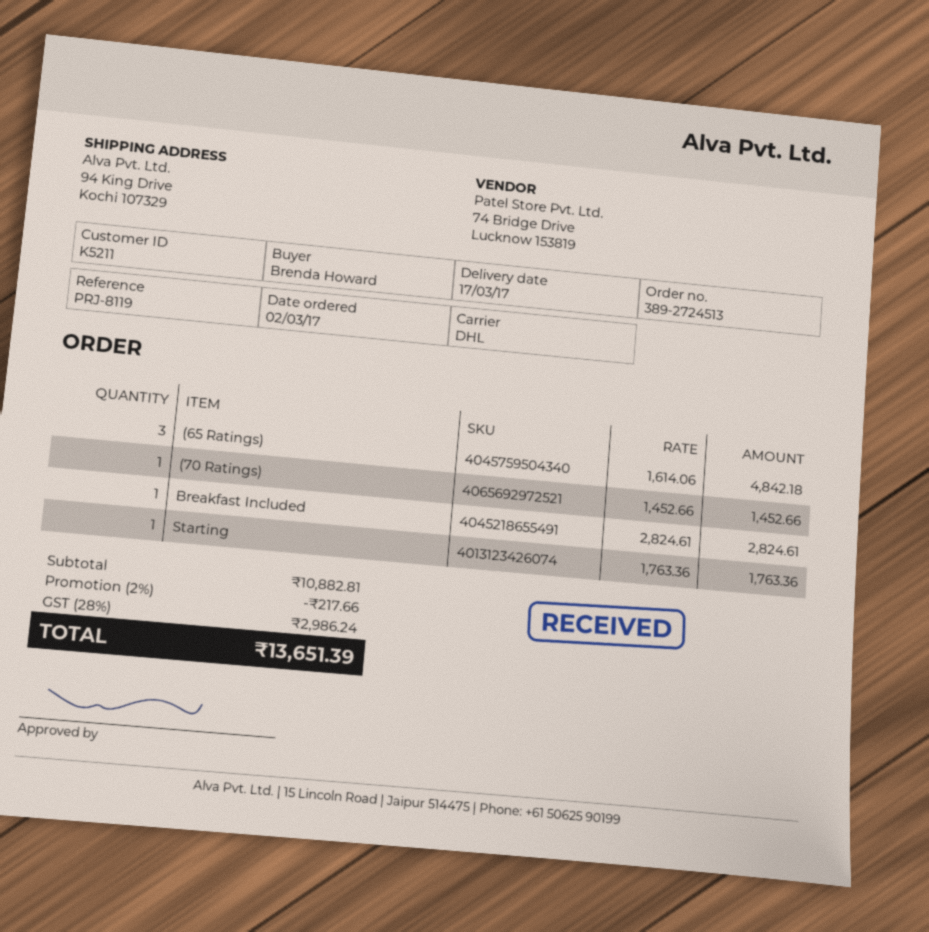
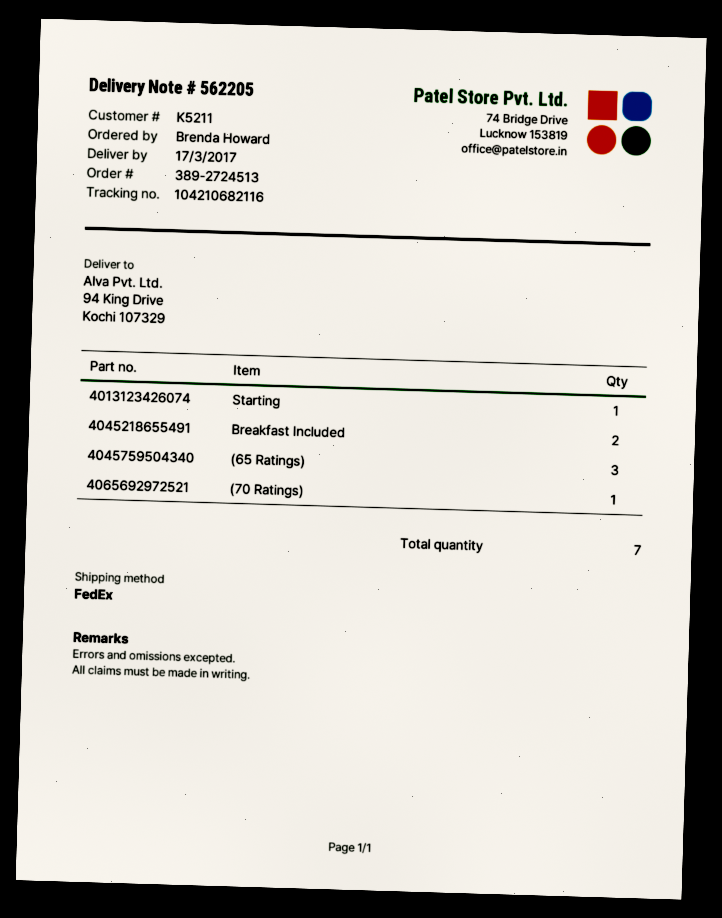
shipping method: DHL -> FedEx
Breakfast Included: 1 -> 2

